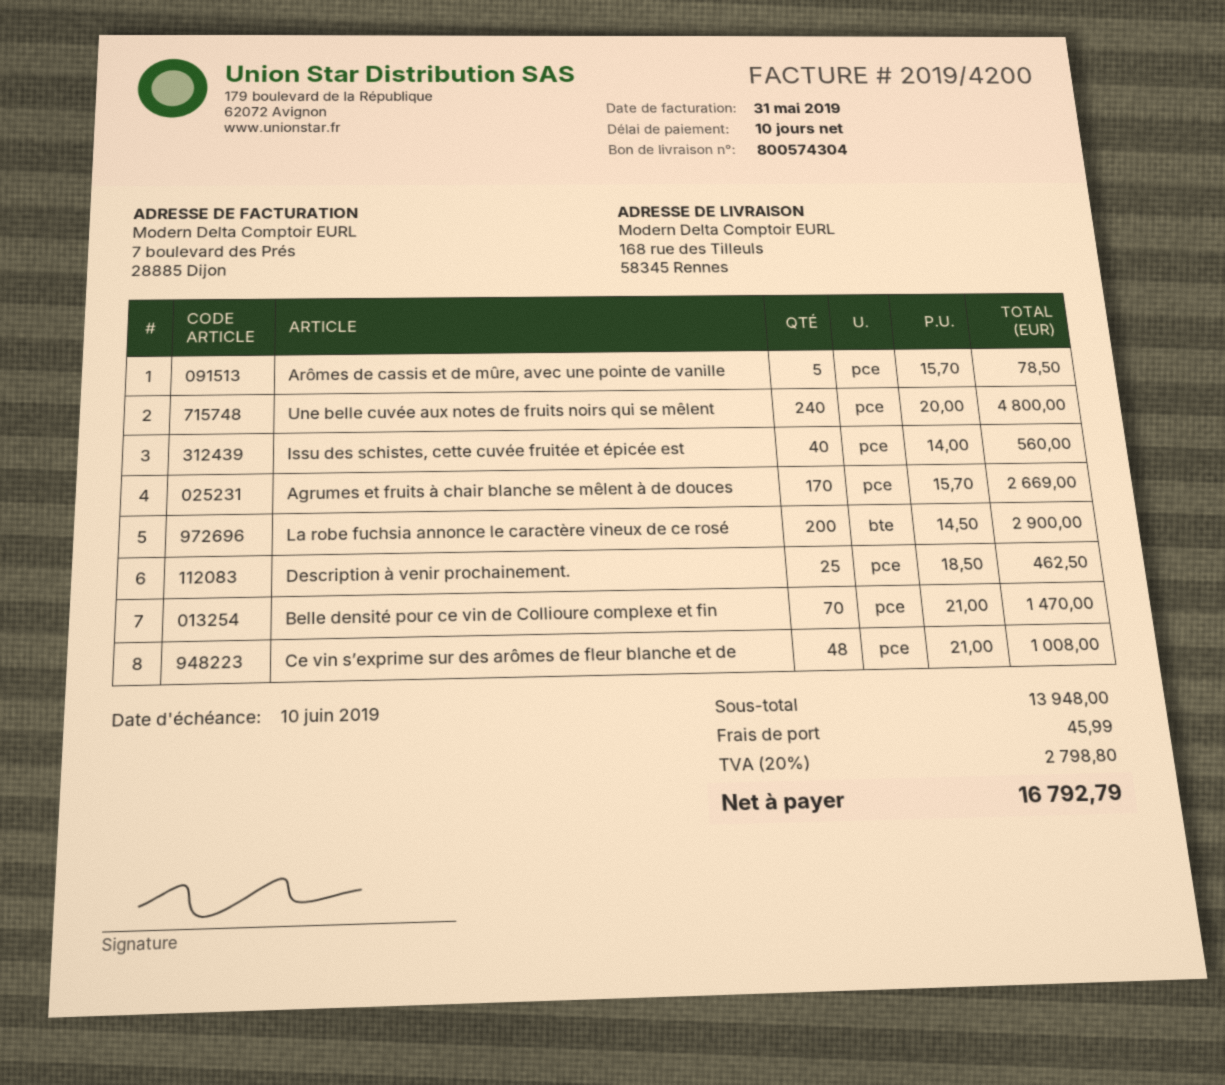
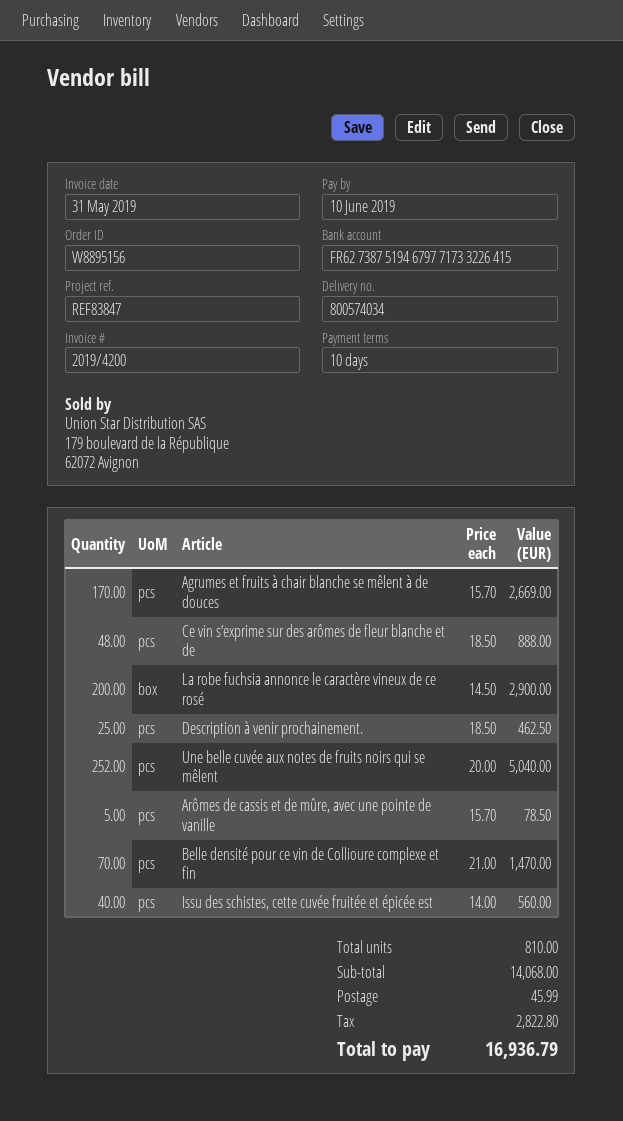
delivery note number: 800574304 -> 800574034
Une belle cuvée aux notes de fruits noirs qui se mêlent: 240 x 20.00 = 4800.00 -> 252 x 20.00 = 5040.00
Ce vin s’exprime sur des arômes de fleur blanche et de: 48 x 21.00 = 1008.00 -> 48 x 18.50 = 888.00
subtotal: 13948.00 -> 14068.00
tax: 2798.80 -> 2822.80
total: 16792.79 -> 16936.79

